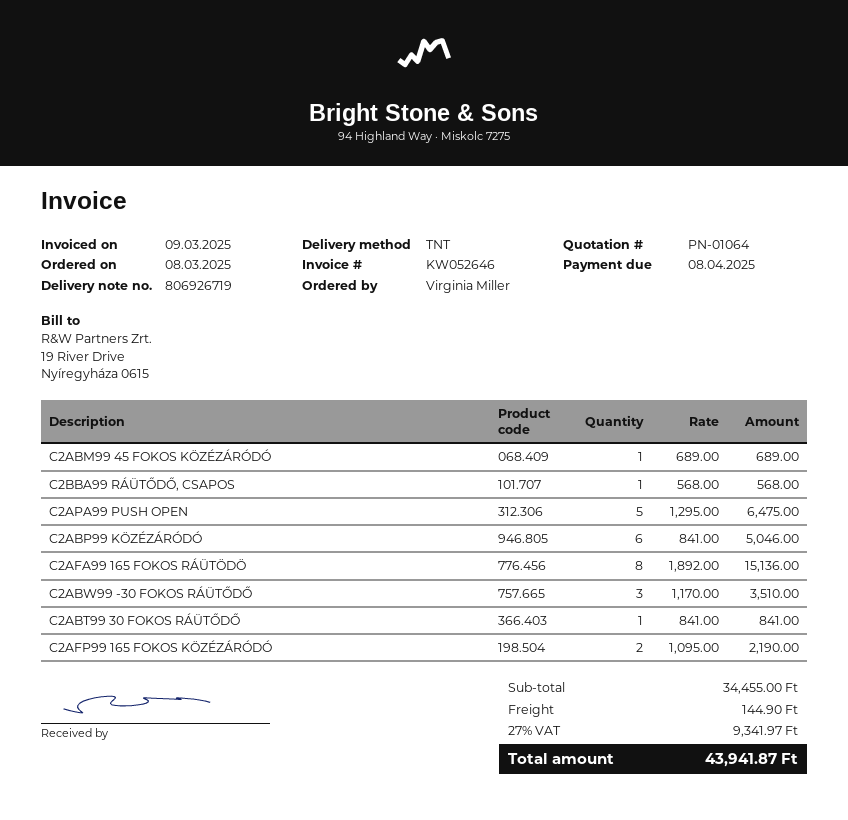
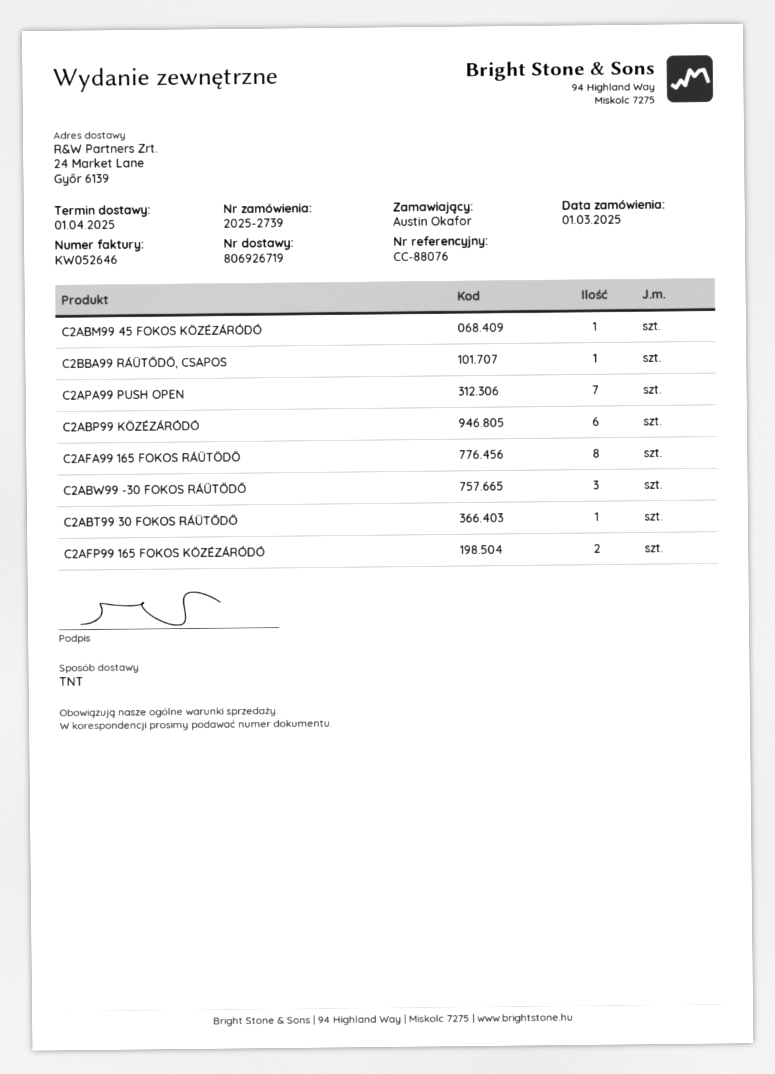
order date: 2025-03-08 -> 2025-03-01
ordered by: Virginia Miller -> Austin Okafor
C2APA99 PUSH OPEN: 5 -> 7

